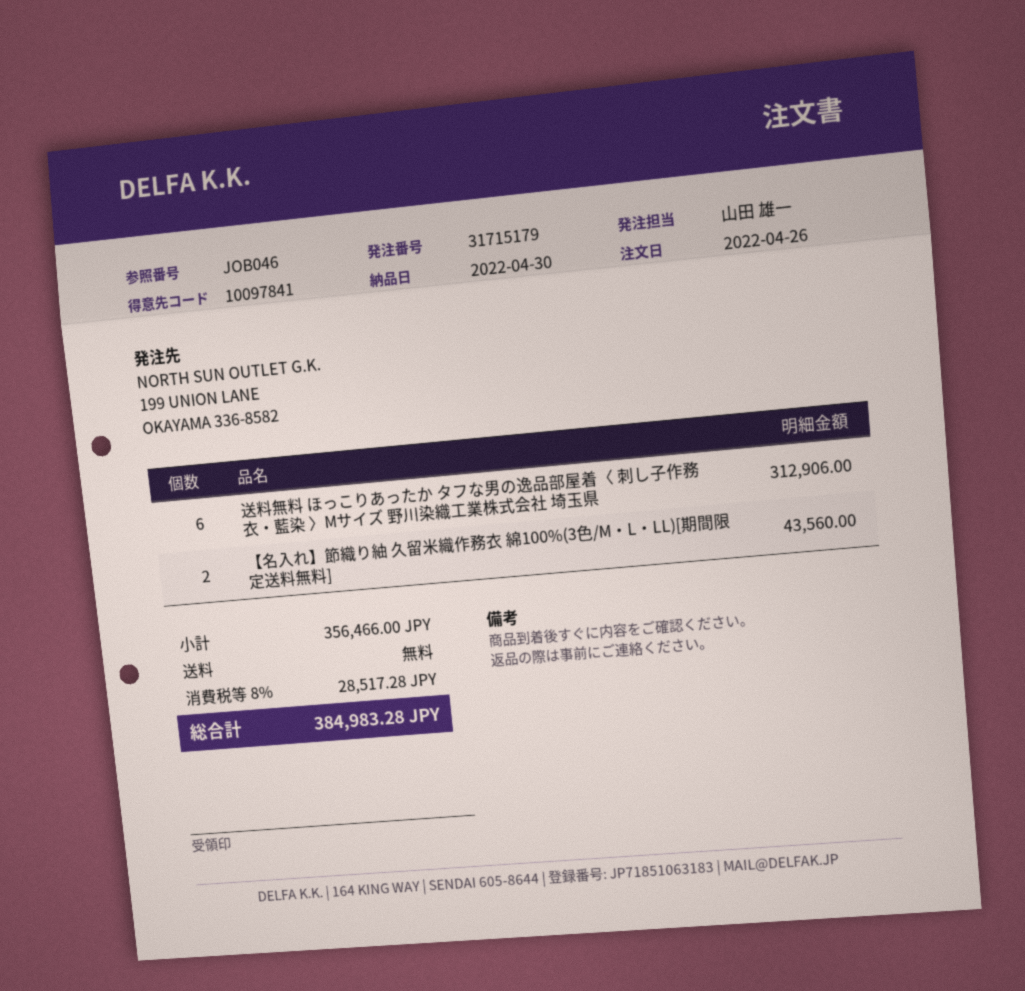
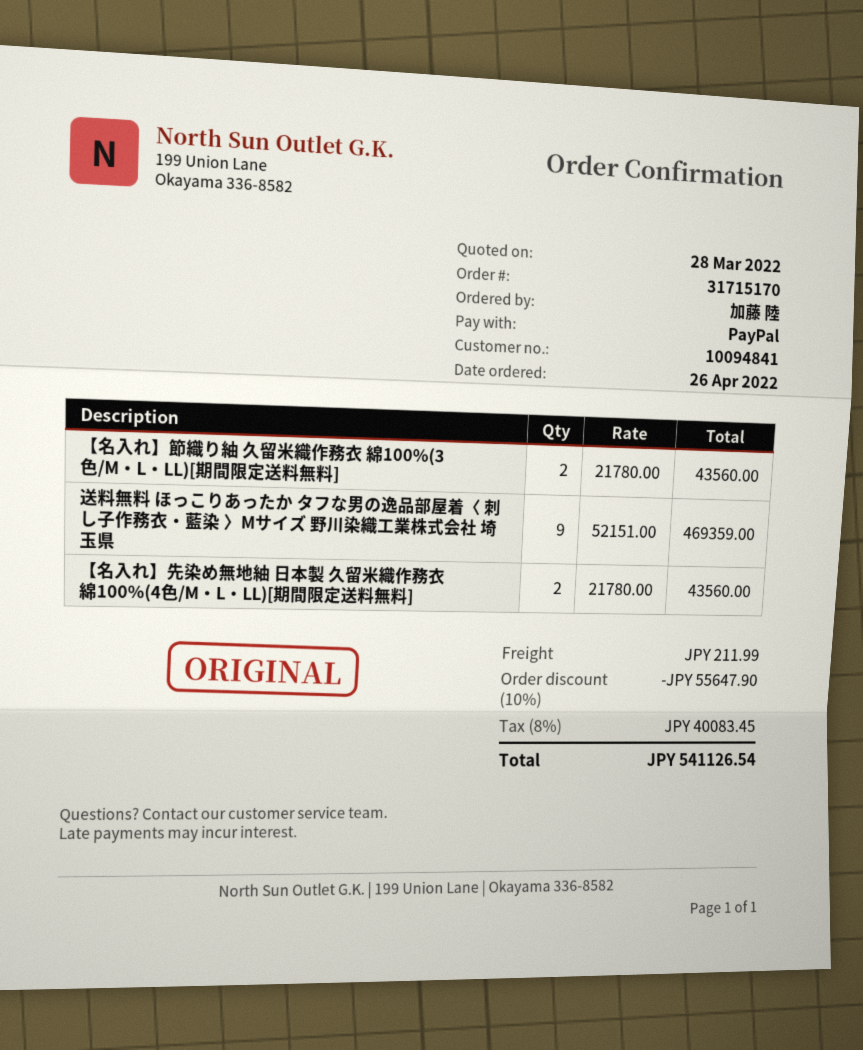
order number: 31715179 -> 31715170
customer number: 10097841 -> 10094841
ordered by: 山田 雄一 -> 加藤 陸
送料無料 ほっこりあったか タフな男の逸品部屋着〈 刺し子作務衣・藍染 〉Mサイズ 野川染織工業株式会社 埼玉県: 6 for 312906.00 -> 9 for 469359.00
【名入れ】先染め無地紬 日本製 久留米織作務衣 綿100%(4色/M・L・LL)[期間限定送料無料]: none -> 2 for 43560.00
discount: none -> 10% = 55647.90
shipping: 0.00 -> 211.99
tax: 8% = 28517.28 -> 8% = 40083.45
total: 384983.28 -> 541126.54

